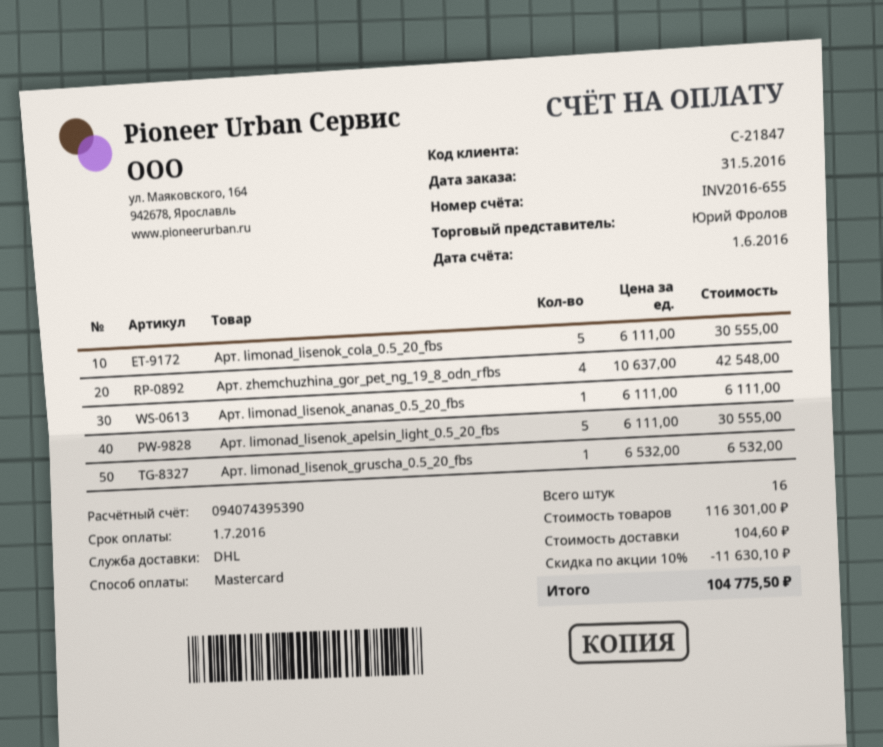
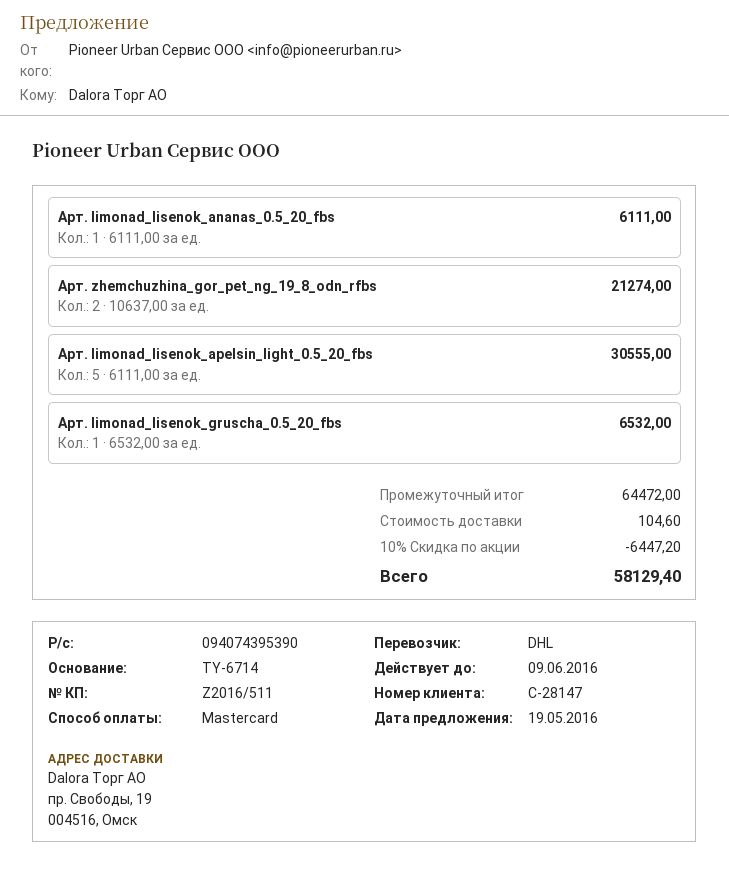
customer number: C-21847 -> C-28147
Арт. limonad_lisenok_cola_0.5_20_fbs: 5 x 6111.00 = 30555.00 -> none
Арт. zhemchuzhina_gor_pet_ng_19_8_odn_rfbs: 4 x 10637.00 = 42548.00 -> 2 x 10637.00 = 21274.00
subtotal: 116301.00 -> 64472.00
discount: 10% = 11630.10 -> 10% = 6447.20
total: 104775.50 -> 58129.40

